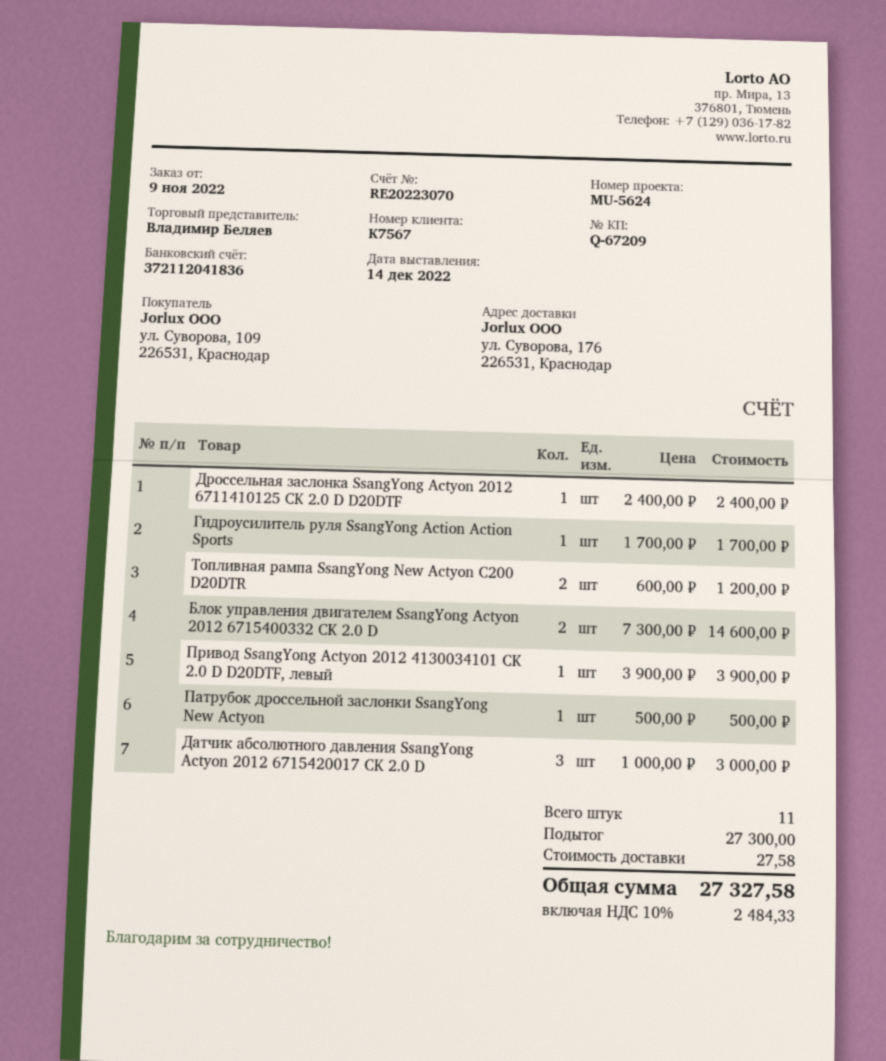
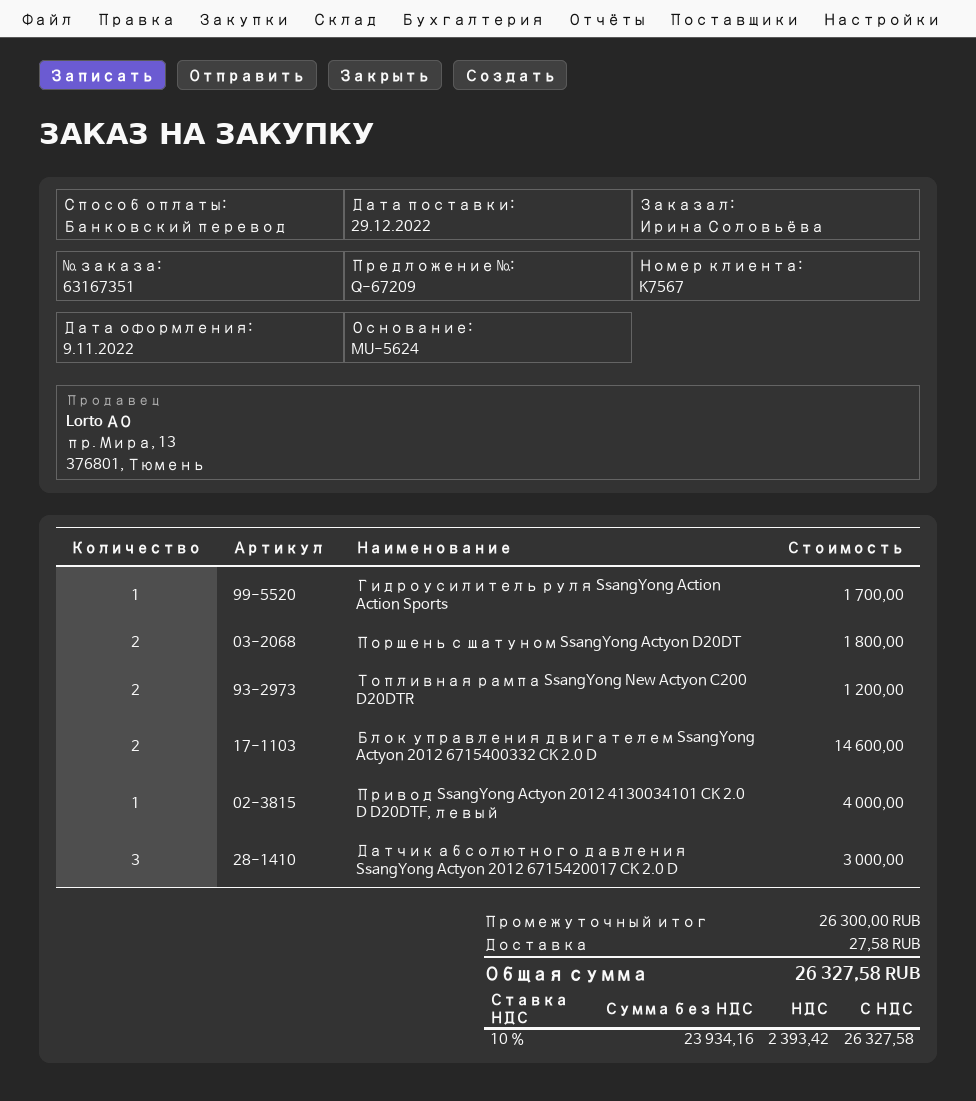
Дроссельная заслонка SsangYong Actyon 2012 6711410125 CK 2.0 D D20DTF: 1 for 2400.00 -> none
Привод SsangYong Actyon 2012 4130034101 CK 2.0 D D20DTF, левый: 1 for 3900.00 -> 1 for 4000.00
Патрубок дроссельной заслонки SsangYong New Actyon: 1 for 500.00 -> none
Поршень с шатуном SsangYong Actyon D20DT: none -> 2 for 1800.00
subtotal: 27300.00 -> 26300.00
tax: 10% = 2484.33 -> 10% = 2393.42
total: 27327.58 -> 26327.58

